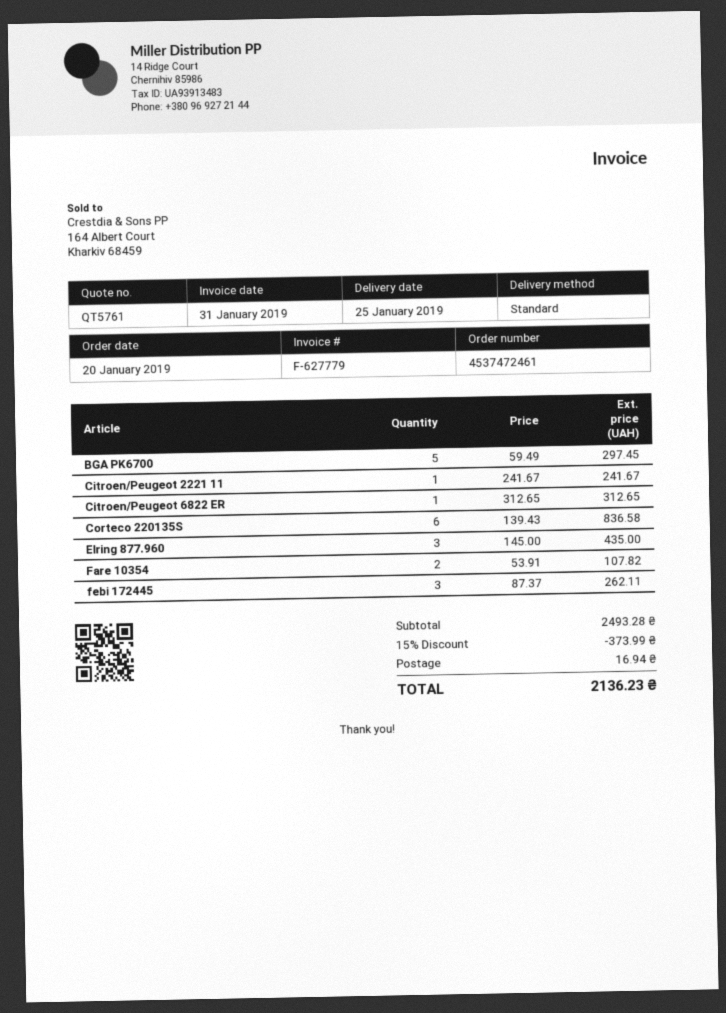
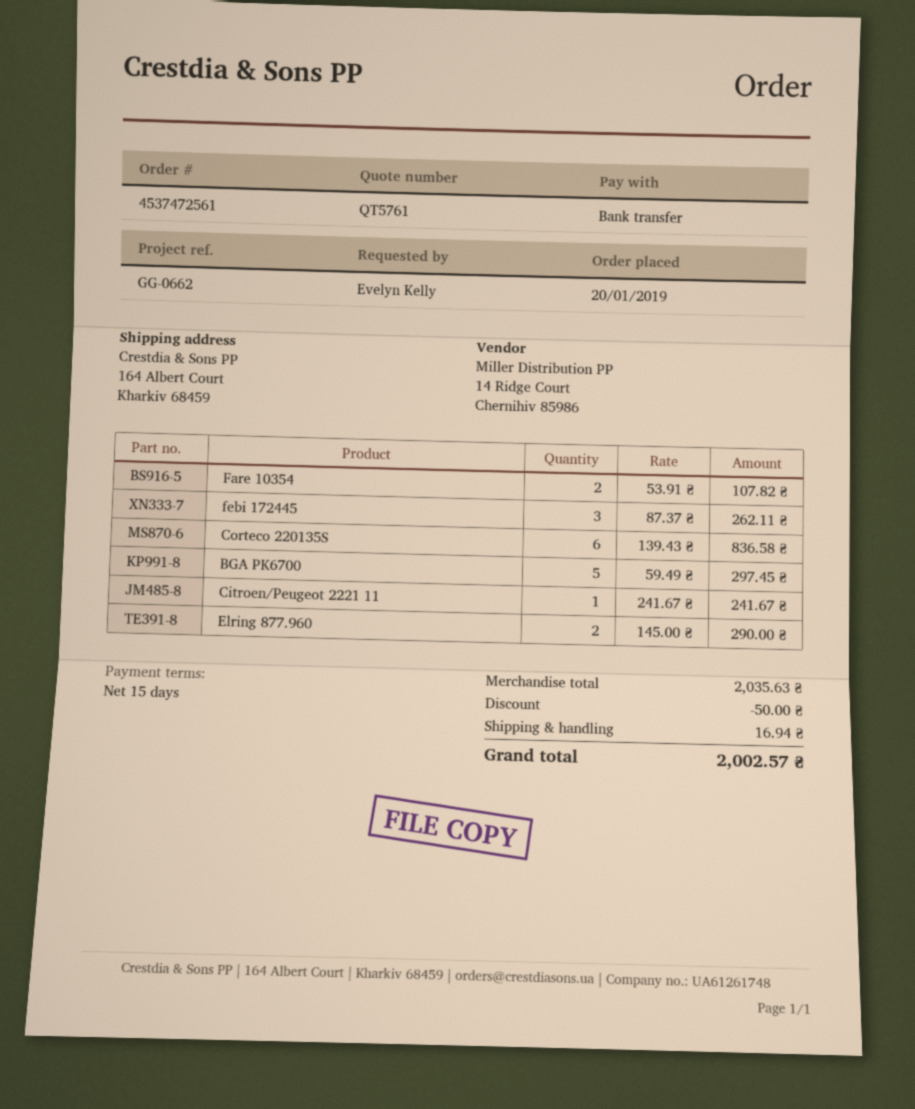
order number: 4537472461 -> 4537472561
Citroen/Peugeot 6822 ER: 1 x 312.65 = 312.65 -> none
Elring 877.960: 3 x 145.00 = 435.00 -> 2 x 145.00 = 290.00
subtotal: 2493.28 -> 2035.63
discount: 373.99 -> 50.00
total: 2136.23 -> 2002.57

